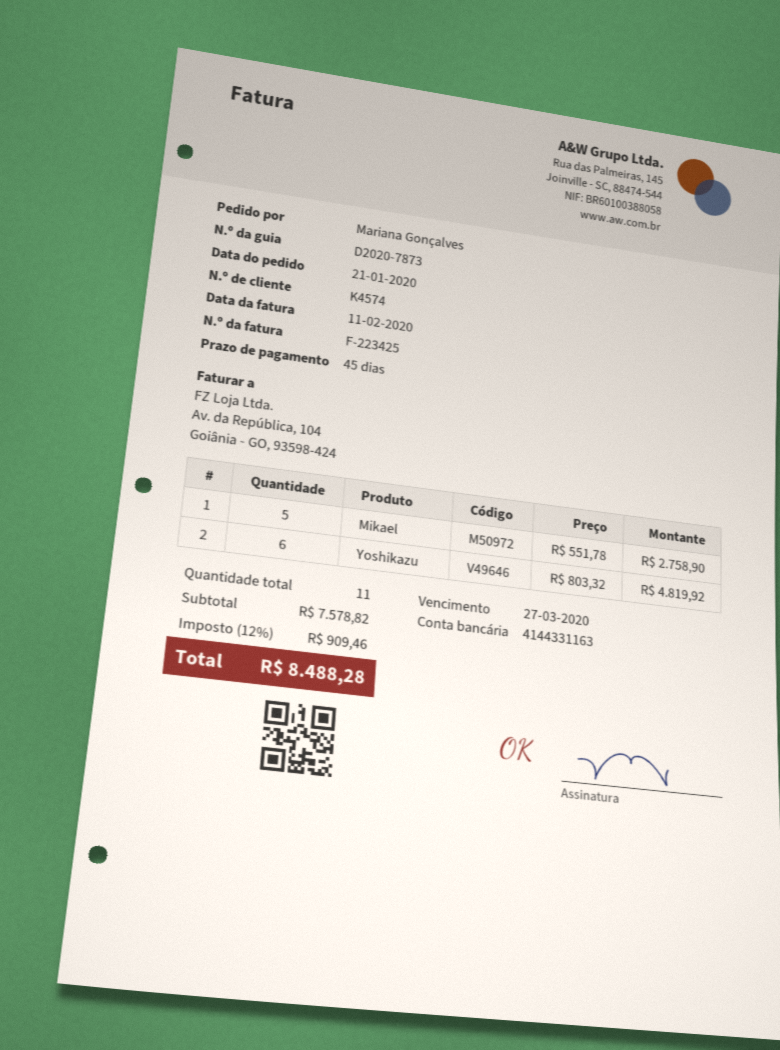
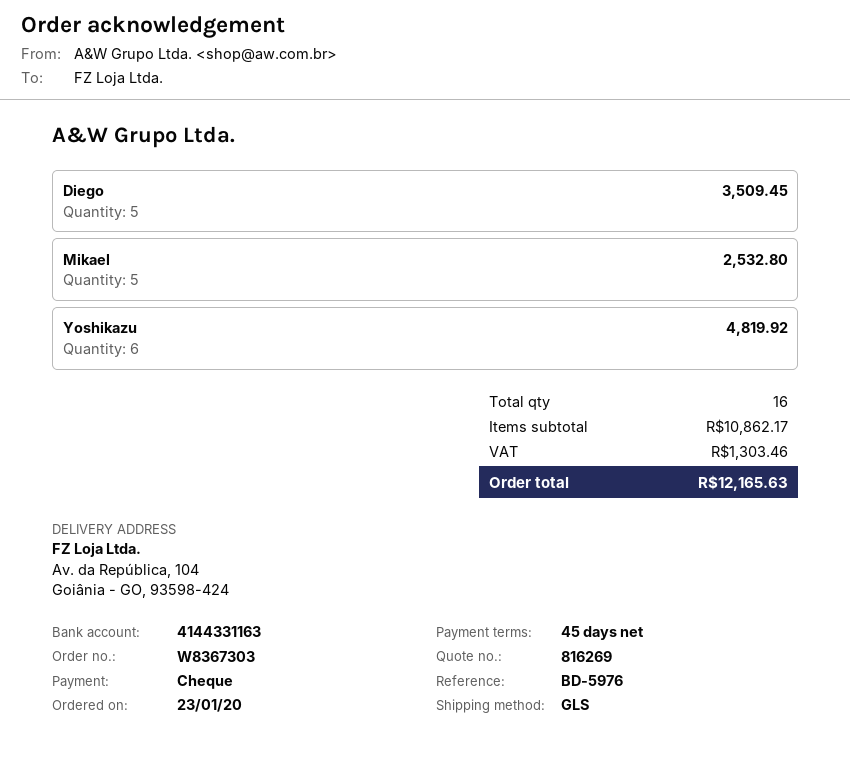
order date: 2020-01-21 -> 2020-01-23
Mikael: 5 for 2758.90 -> 5 for 2532.80
Diego: none -> 5 for 3509.45
total quantity: 11 -> 16
subtotal: 7578.82 -> 10862.17
tax: 909.46 -> 1303.46
total: 8488.28 -> 12165.63

